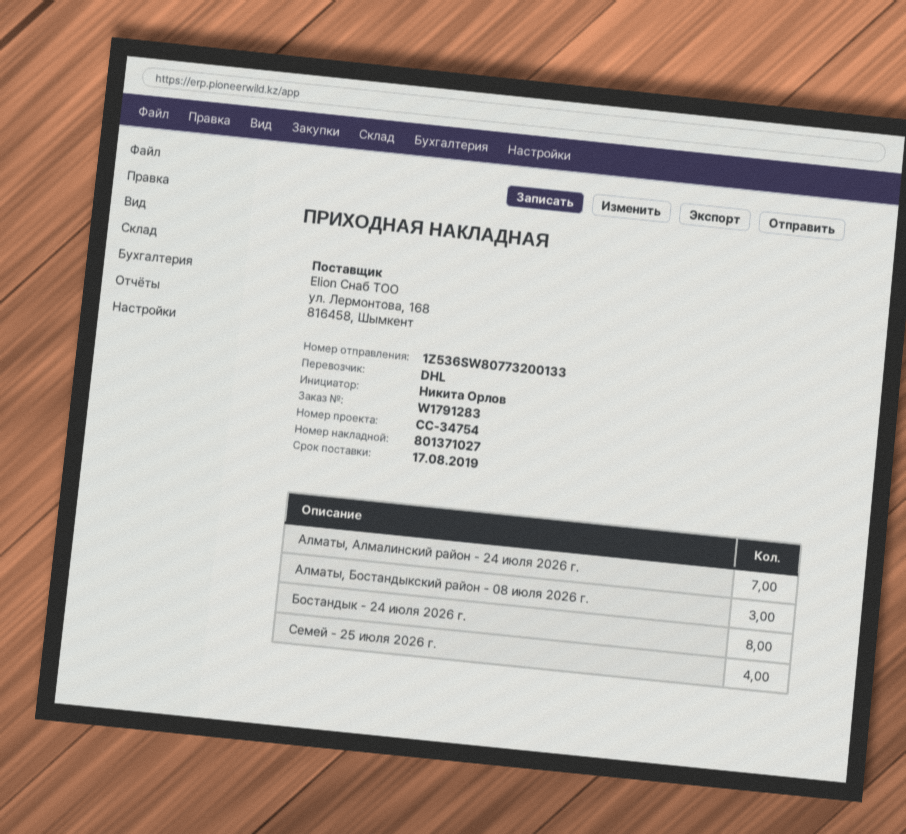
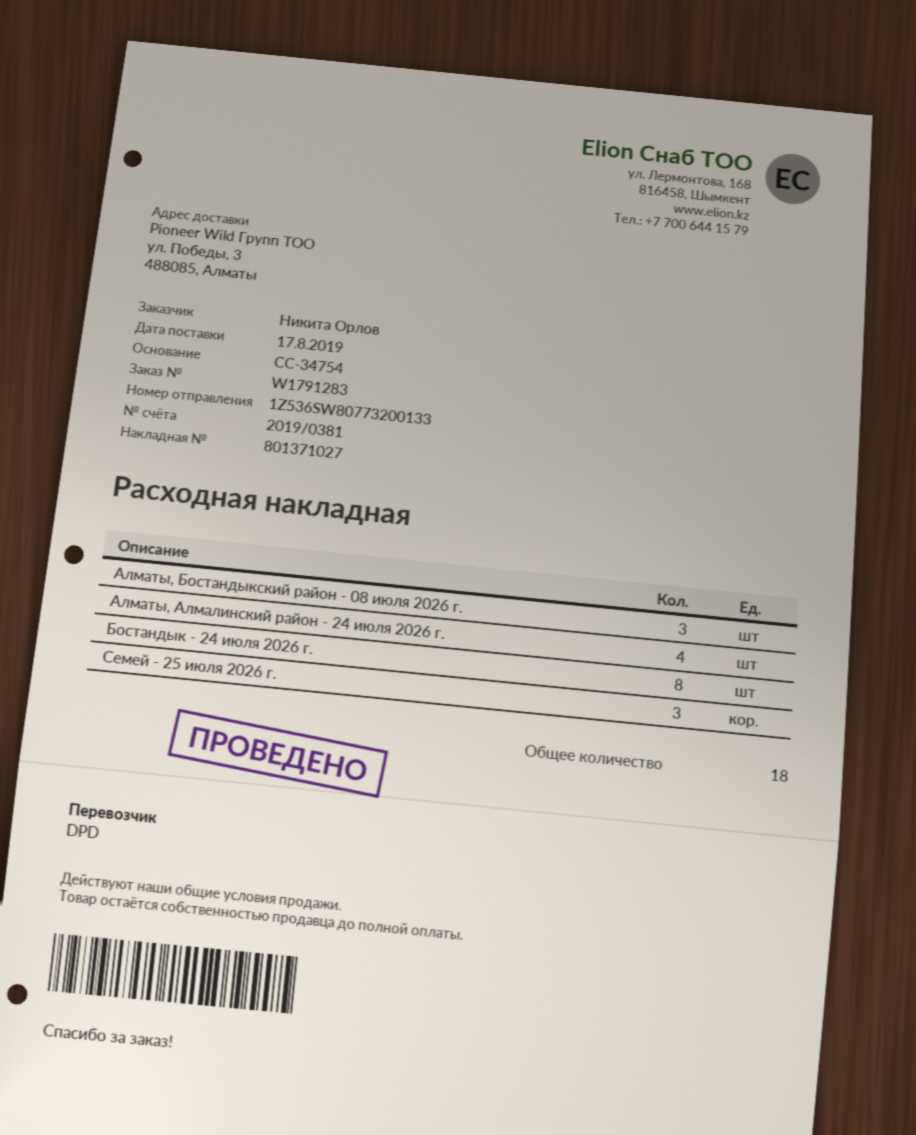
shipping method: DHL -> DPD
Алматы, Алмалинский район - 24 июля 2026 г.: 7 -> 4
Семей - 25 июля 2026 г.: 4 -> 3

